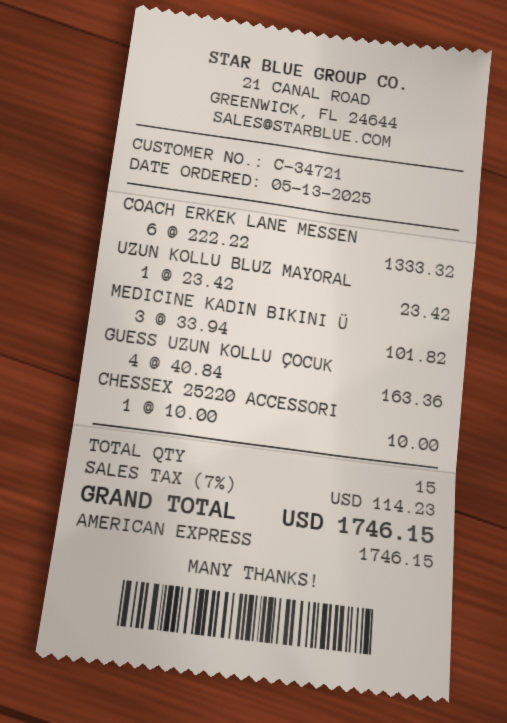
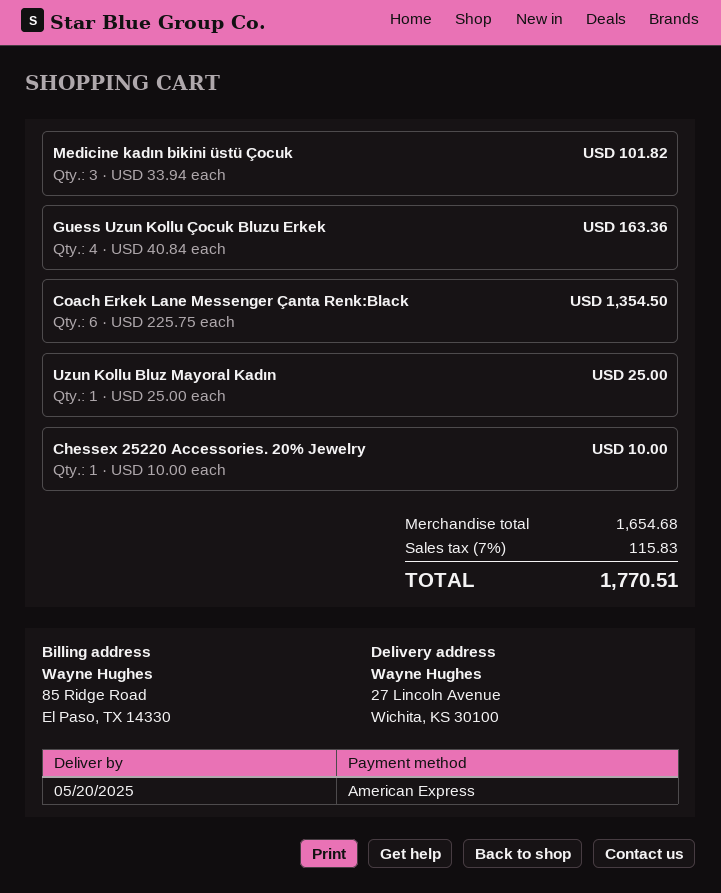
COACH ERKEK LANE MESSEN: 6 x 222.22 = 1333.32 -> 6 x 225.75 = 1354.50
UZUN KOLLU BLUZ MAYORAL: 1 x 23.42 = 23.42 -> 1 x 25.00 = 25.00
tax: 7% = 114.23 -> 7% = 115.83
total: 1746.15 -> 1770.51

